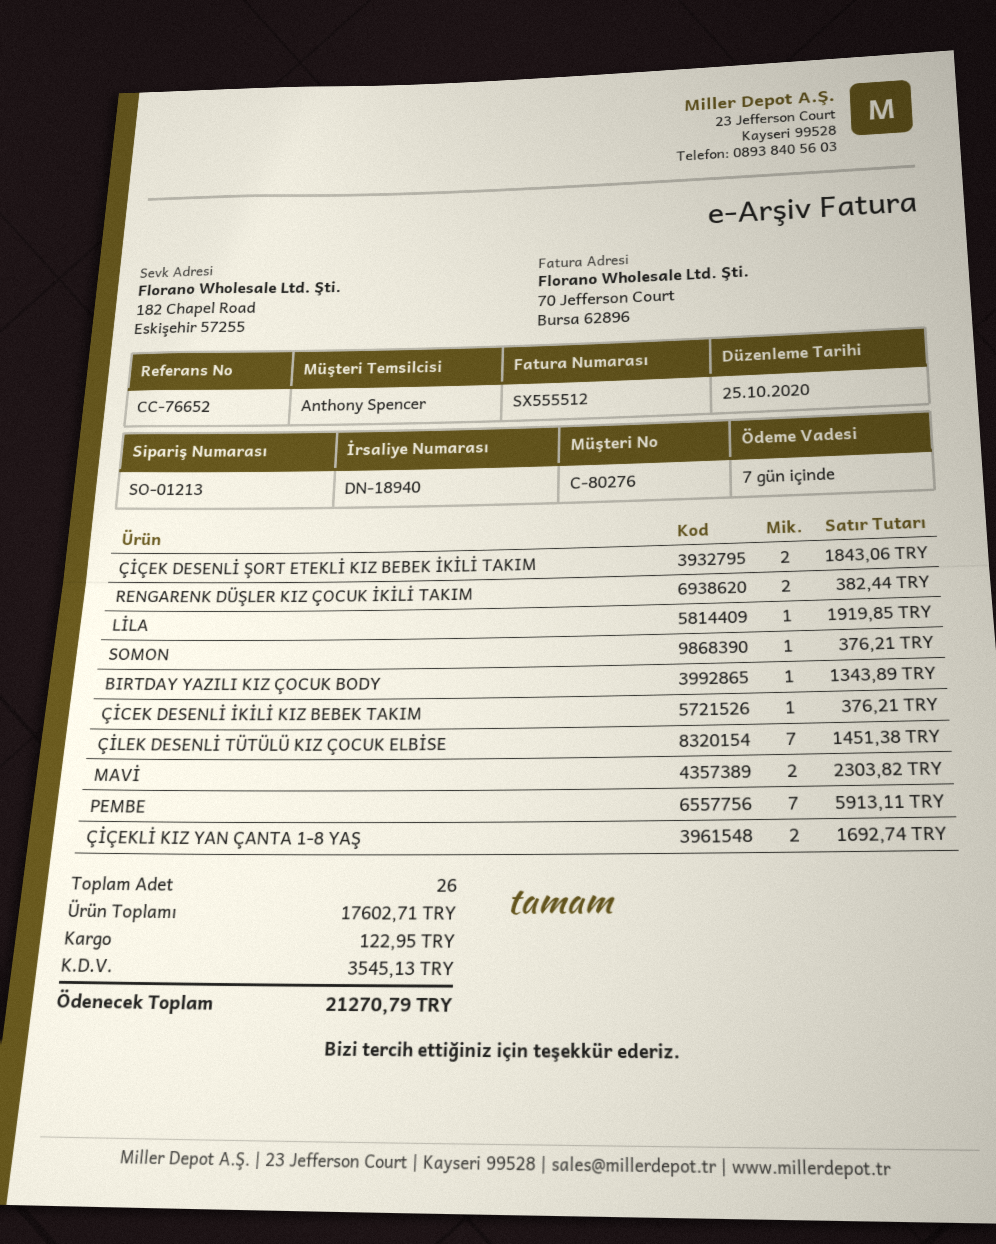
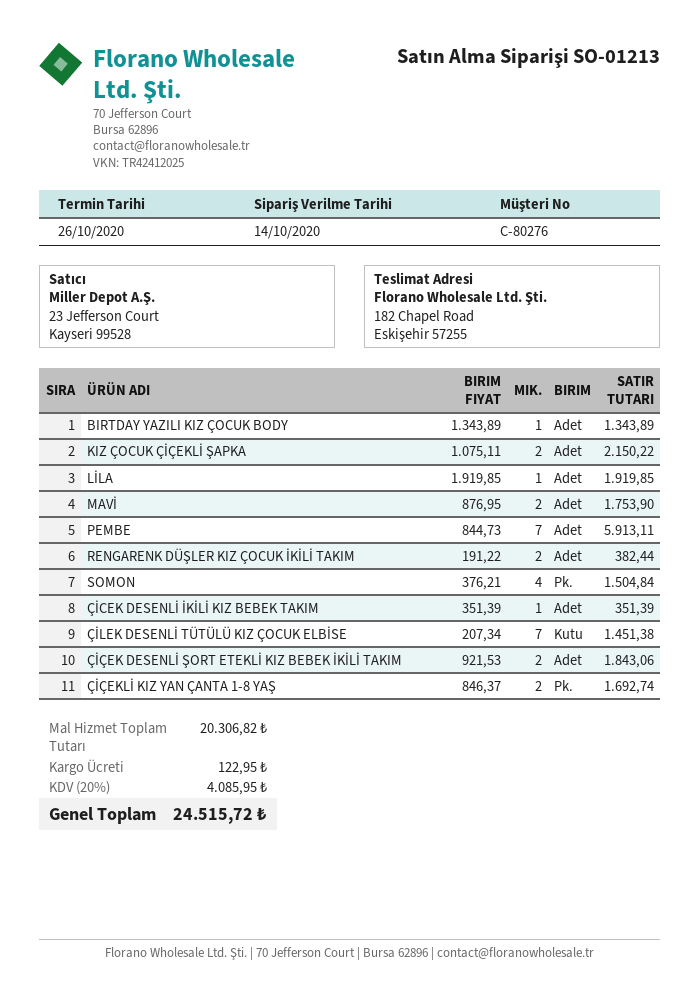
SOMON: 1 for 376.21 -> 4 for 1504.84
ÇİCEK DESENLİ İKİLİ KIZ BEBEK TAKIM: 1 for 376.21 -> 1 for 351.39
MAVİ: 2 for 2303.82 -> 2 for 1753.90
KIZ ÇOCUK ÇİÇEKLİ ŞAPKA: none -> 2 for 2150.22
subtotal: 17602.71 -> 20306.82
tax: 3545.13 -> 4085.95
total: 21270.79 -> 24515.72

